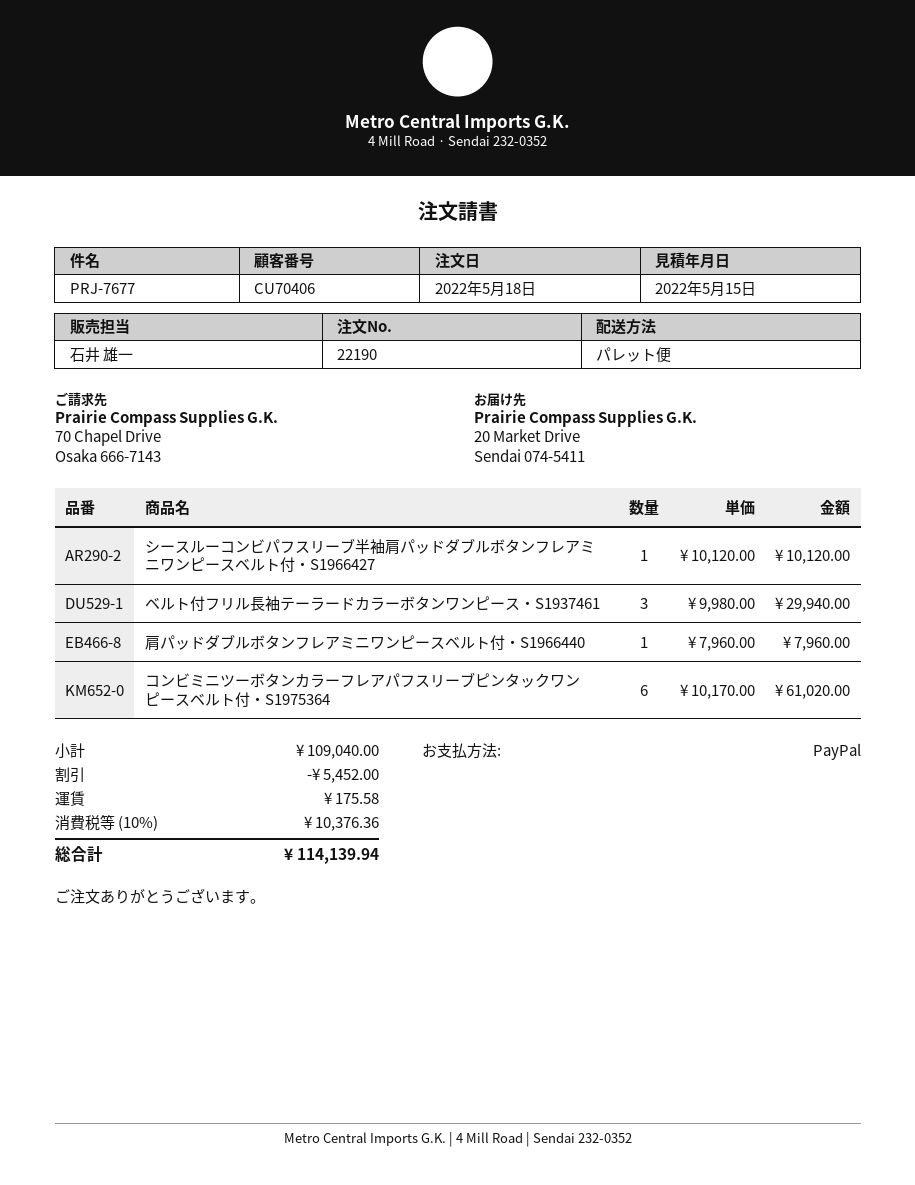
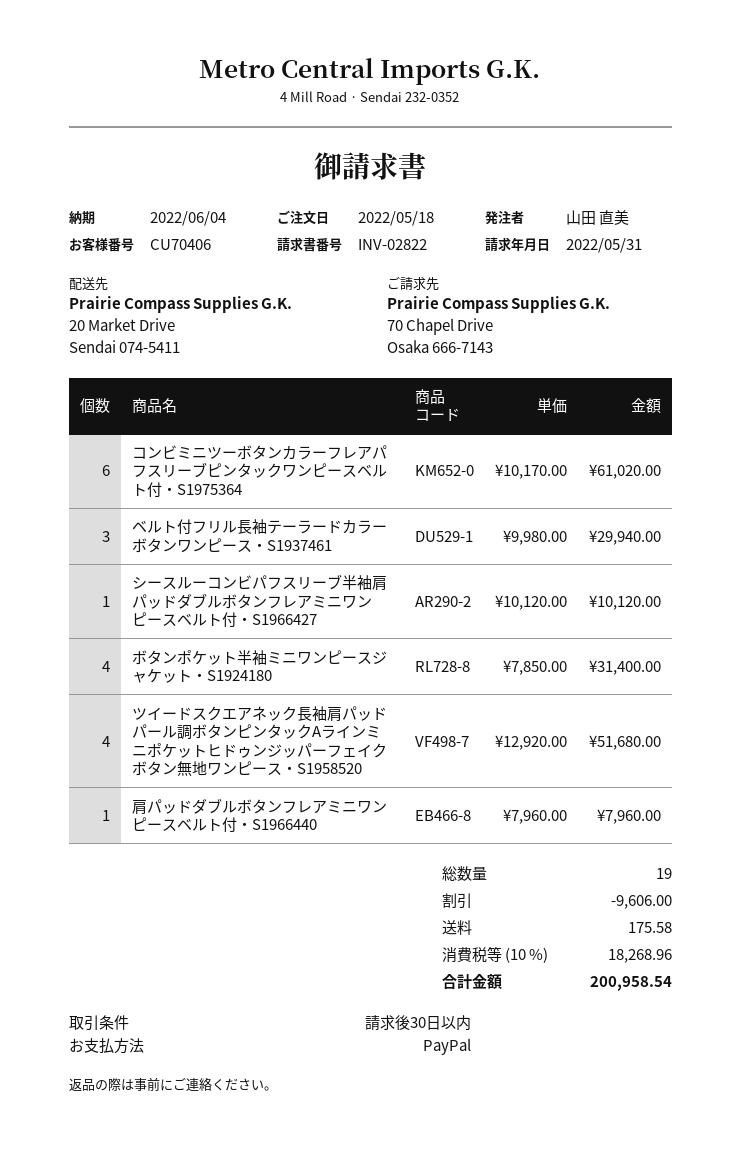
ボタンポケット半袖ミニワンピースジャケット・S1924180: none -> 4 x 7850.00 = 31400.00
ツイードスクエアネック長袖肩パッドパール調ボタンピンタックAラインミニポケットヒドゥンジッパーフェイクボタン無地ワンピース・S1958520: none -> 4 x 12920.00 = 51680.00
discount: 5452.00 -> 9606.00
tax: 10% = 10376.36 -> 10% = 18268.96
total: 114139.94 -> 200958.54

